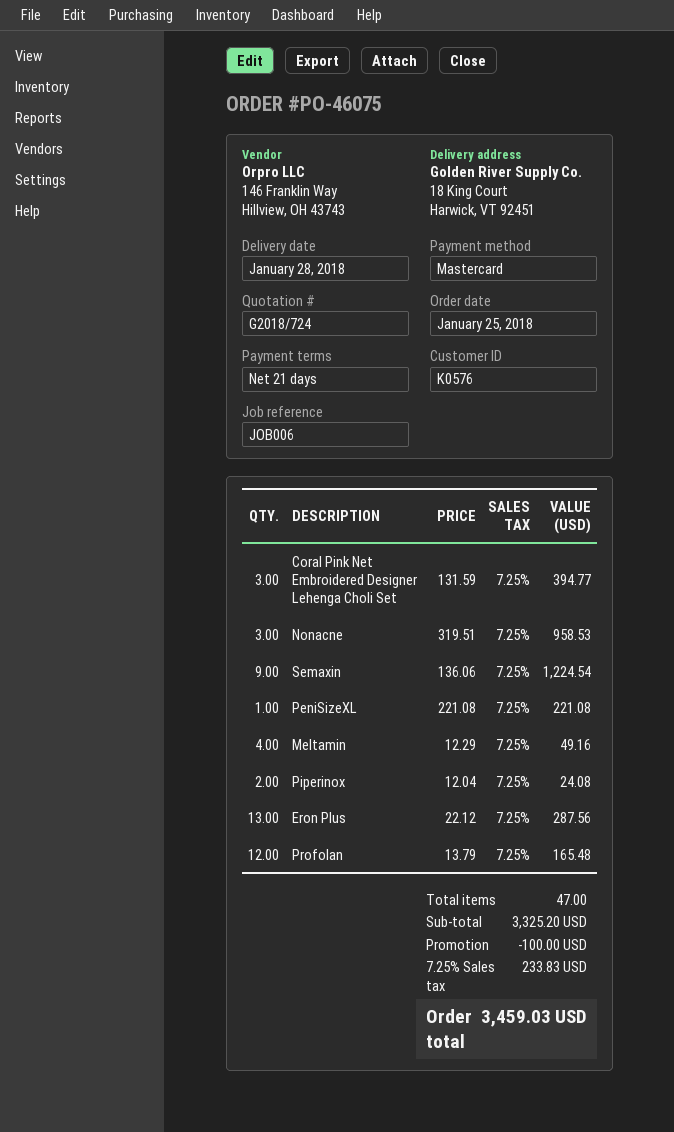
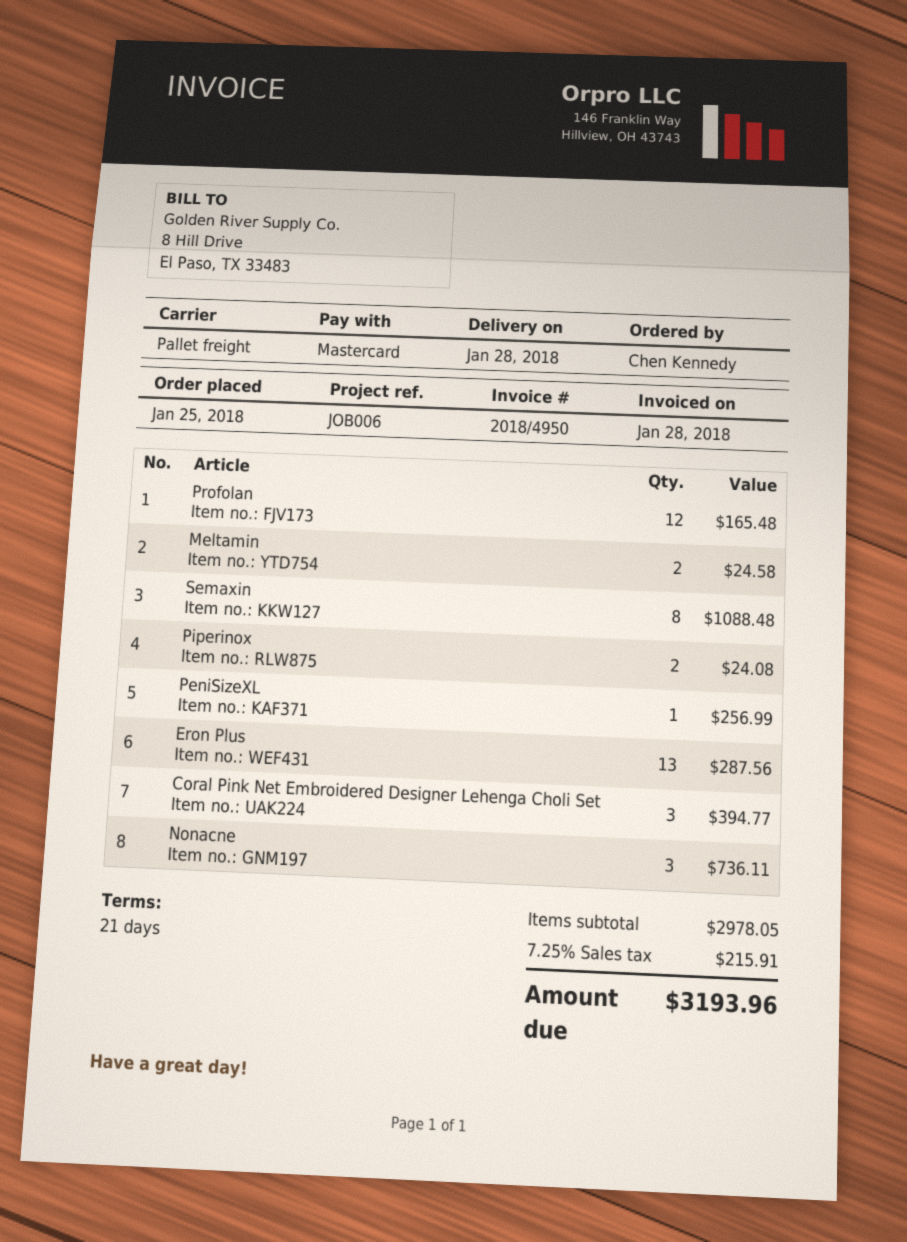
Nonacne: 3 for 958.53 -> 3 for 736.11
Semaxin: 9 for 1224.54 -> 8 for 1088.48
PeniSizeXL: 1 for 221.08 -> 1 for 256.99
Meltamin: 4 for 49.16 -> 2 for 24.58
subtotal: 3325.20 -> 2978.05
discount: 100.00 -> none
tax: 7.25% = 233.83 -> 7.25% = 215.91
total: 3459.03 -> 3193.96

